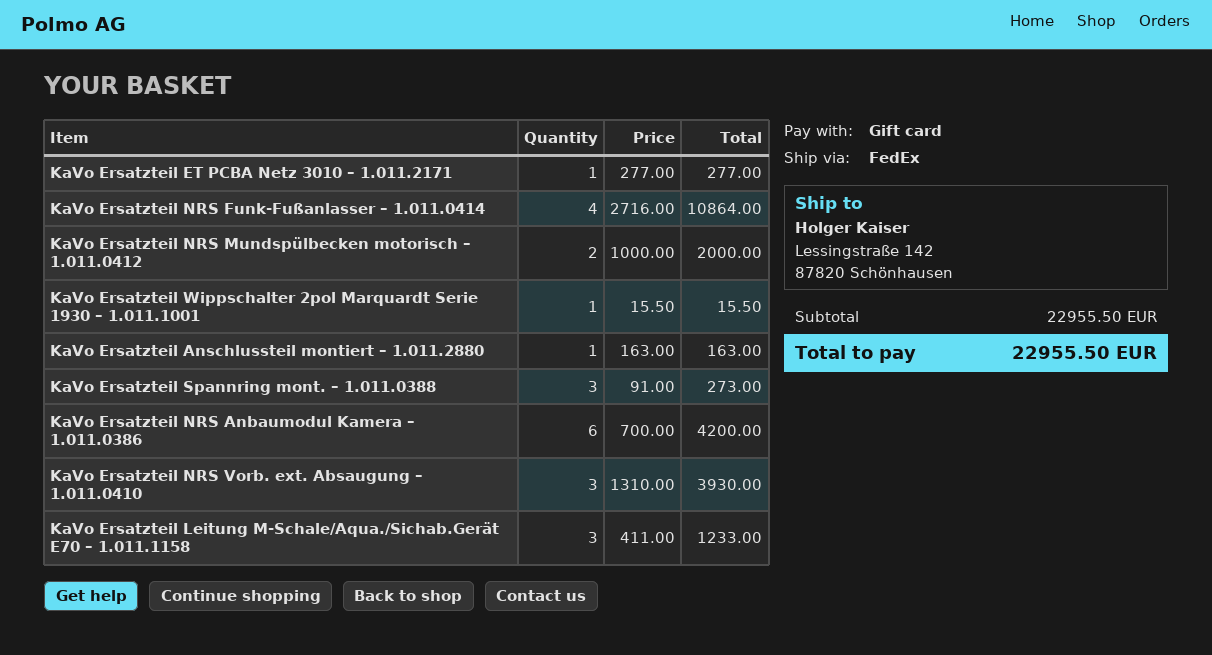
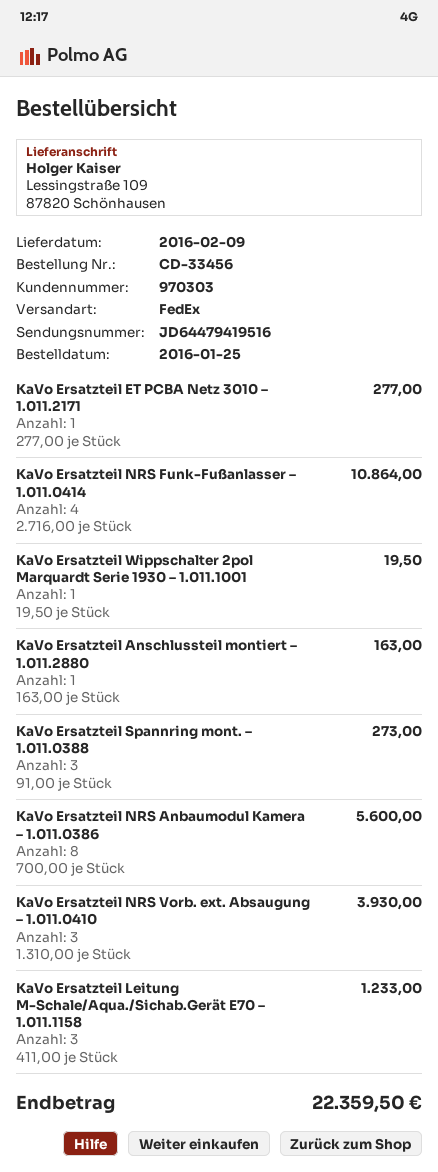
ship to: Lessingstraße 142, 87820 Schönhausen -> Lessingstraße 109, 87820 Schönhausen
KaVo Ersatzteil NRS Mundspülbecken motorisch – 1.011.0412: 2 x 1000.00 = 2000.00 -> none
KaVo Ersatzteil Wippschalter 2pol Marquardt Serie 1930 – 1.011.1001: 1 x 15.50 = 15.50 -> 1 x 19.50 = 19.50
KaVo Ersatzteil NRS Anbaumodul Kamera – 1.011.0386: 6 x 700.00 = 4200.00 -> 8 x 700.00 = 5600.00
total: 22955.50 -> 22359.50

